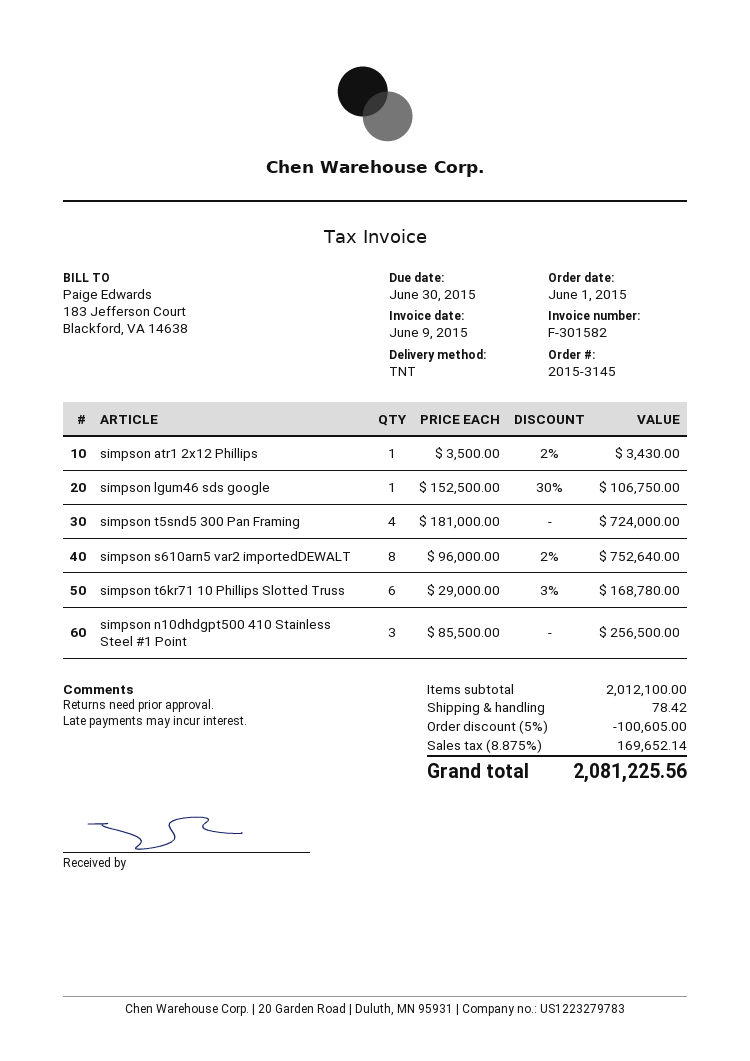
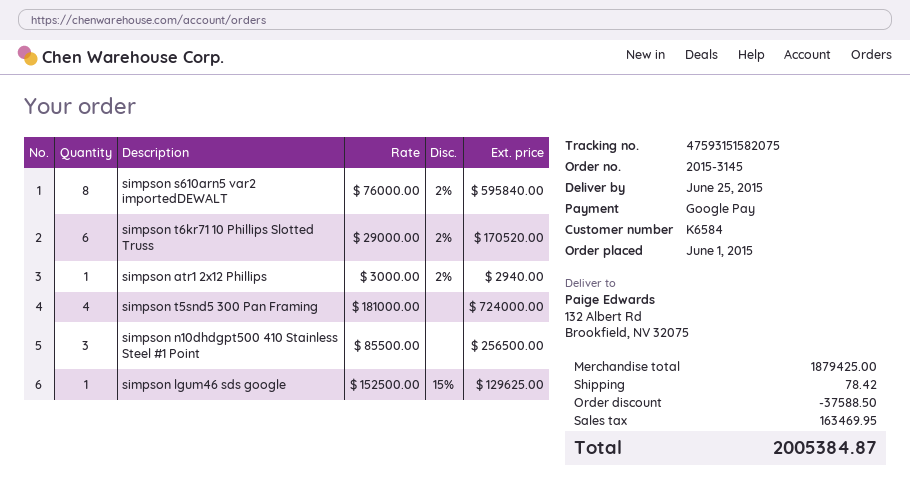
simpson atr1 2x12 Phillips: 1 x 3500.00 - 2% = 3430.00 -> 1 x 3000.00 - 2% = 2940.00
simpson lgum46 sds google: 1 x 152500.00 - 30% = 106750.00 -> 1 x 152500.00 - 15% = 129625.00
simpson s610arn5 var2 importedDEWALT: 8 x 96000.00 - 2% = 752640.00 -> 8 x 76000.00 - 2% = 595840.00
simpson t6kr71 10 Phillips Slotted Truss: 6 x 29000.00 - 3% = 168780.00 -> 6 x 29000.00 - 2% = 170520.00
subtotal: 2012100.00 -> 1879425.00
discount: 100605.00 -> 37588.50
tax: 169652.14 -> 163469.95
total: 2081225.56 -> 2005384.87

